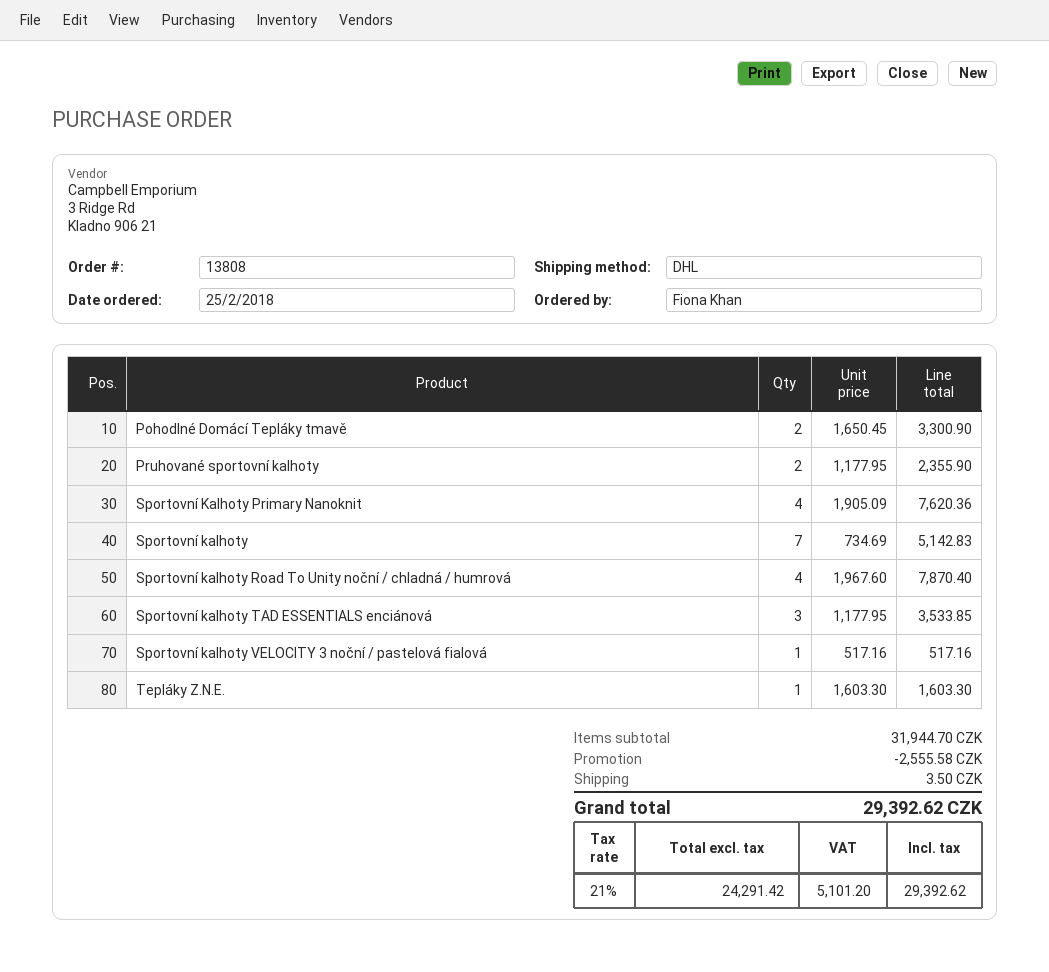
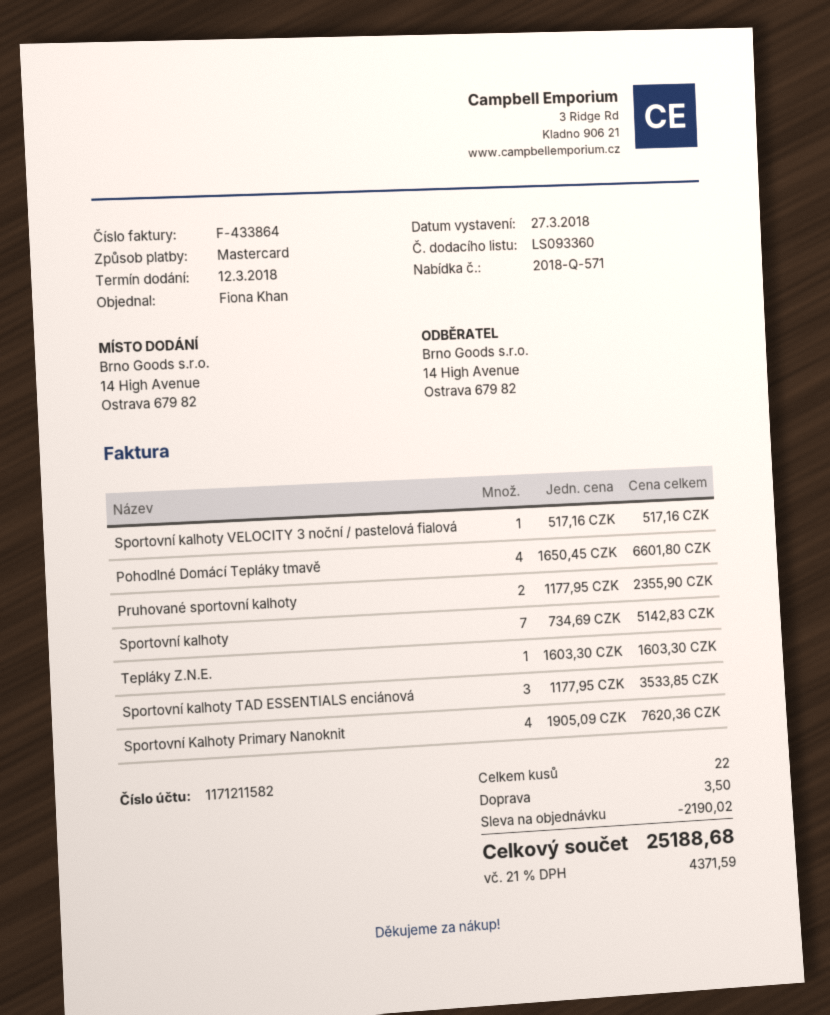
Pohodlné Domácí Tepláky tmavě: 2 x 1650.45 = 3300.90 -> 4 x 1650.45 = 6601.80
Sportovní kalhoty Road To Unity noční / chladná / humrová: 4 x 1967.60 = 7870.40 -> none
discount: 2555.58 -> 2190.02
tax: 21% = 5101.20 -> 21% = 4371.59
total: 29392.62 -> 25188.68

